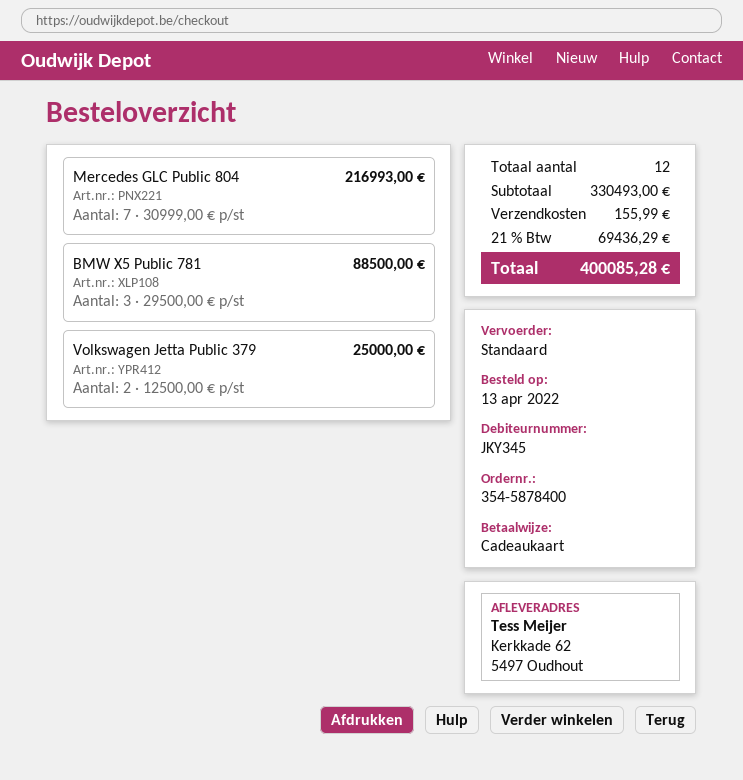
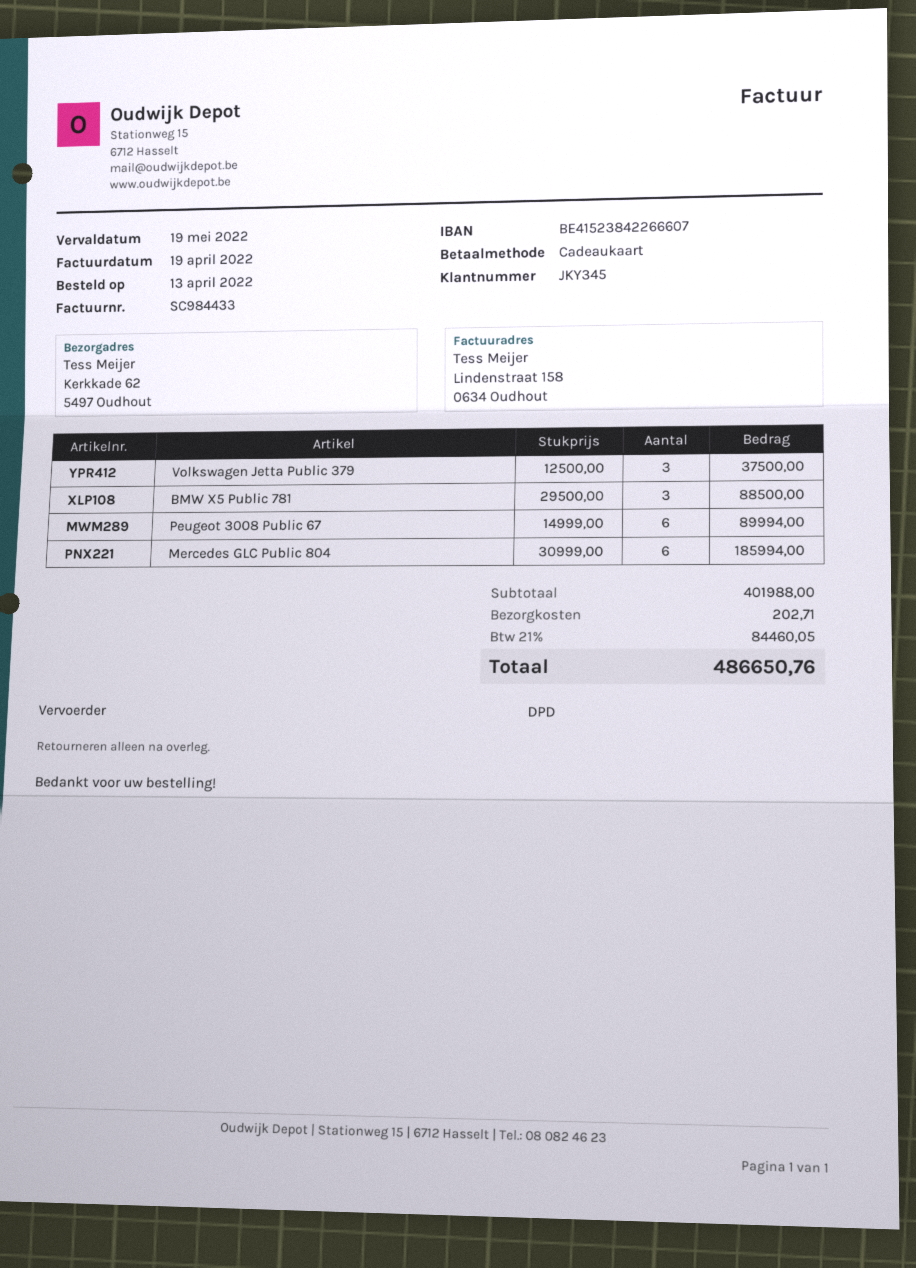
shipping method: standard -> DPD
Mercedes GLC Public 804: 7 x 30999.00 = 216993.00 -> 6 x 30999.00 = 185994.00
Volkswagen Jetta Public 379: 2 x 12500.00 = 25000.00 -> 3 x 12500.00 = 37500.00
Peugeot 3008 Public 67: none -> 6 x 14999.00 = 89994.00
subtotal: 330493.00 -> 401988.00
shipping: 155.99 -> 202.71
tax: 21% = 69436.29 -> 21% = 84460.05
total: 400085.28 -> 486650.76

